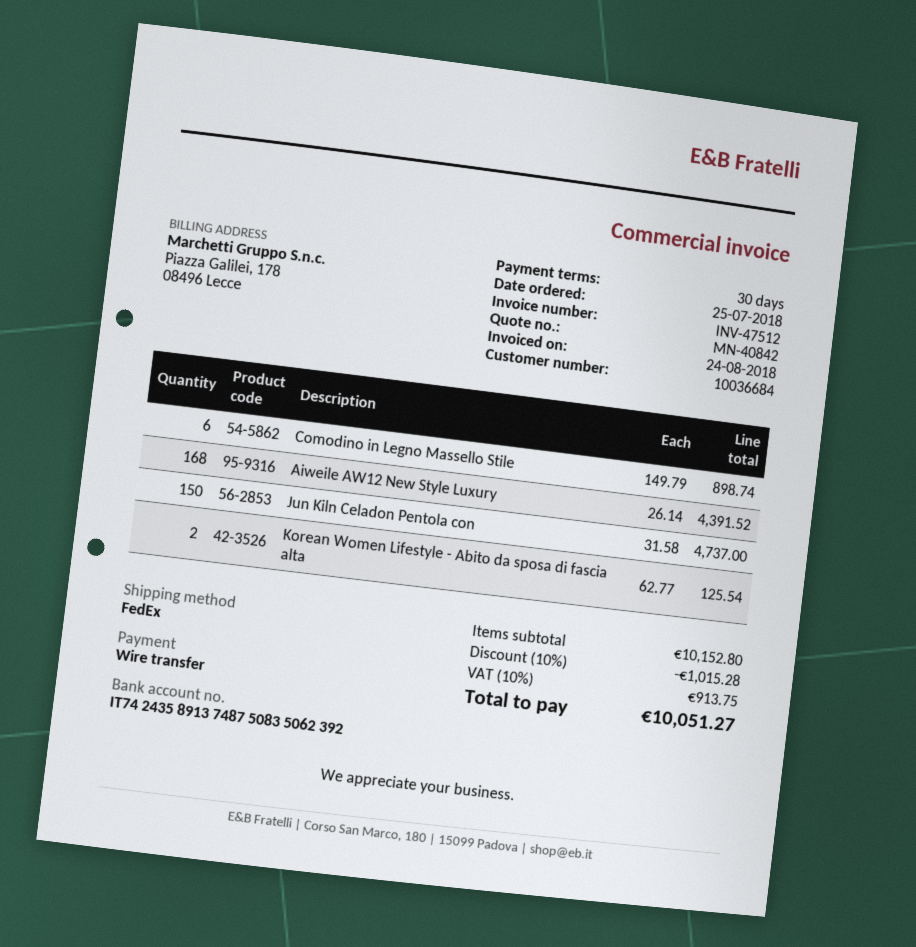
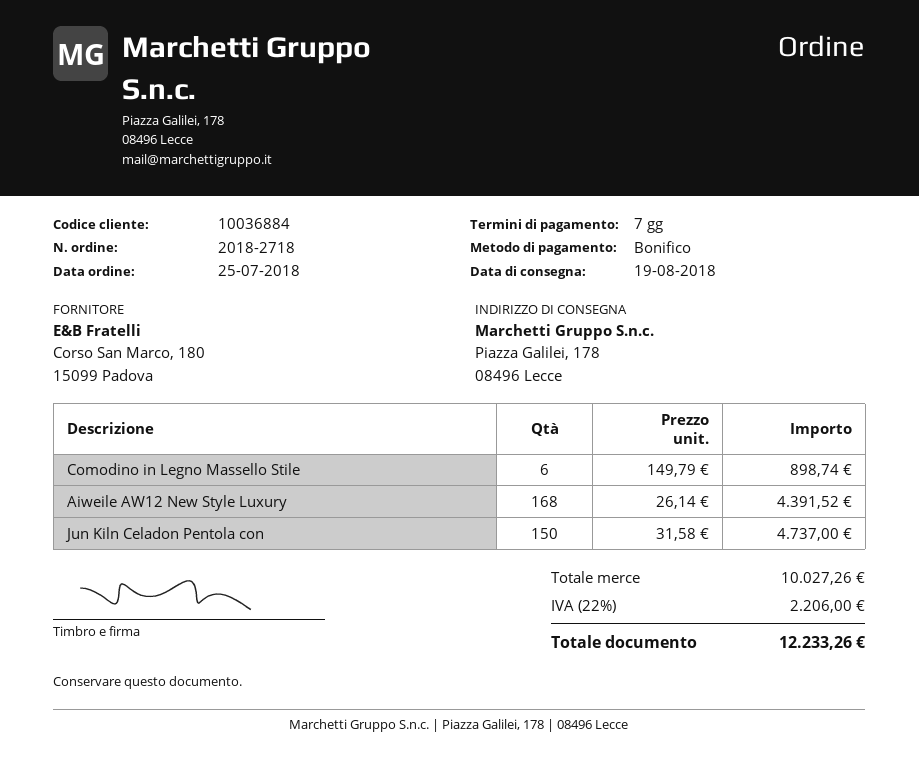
payment terms: 30 days -> 7 days
customer number: 10036684 -> 10036884
Korean Women Lifestyle - Abito da sposa di fascia alta: 2 x 62.77 = 125.54 -> none
subtotal: 10152.80 -> 10027.26
discount: 10% = 1015.28 -> none
tax: 10% = 913.75 -> 22% = 2206.00
total: 10051.27 -> 12233.26

